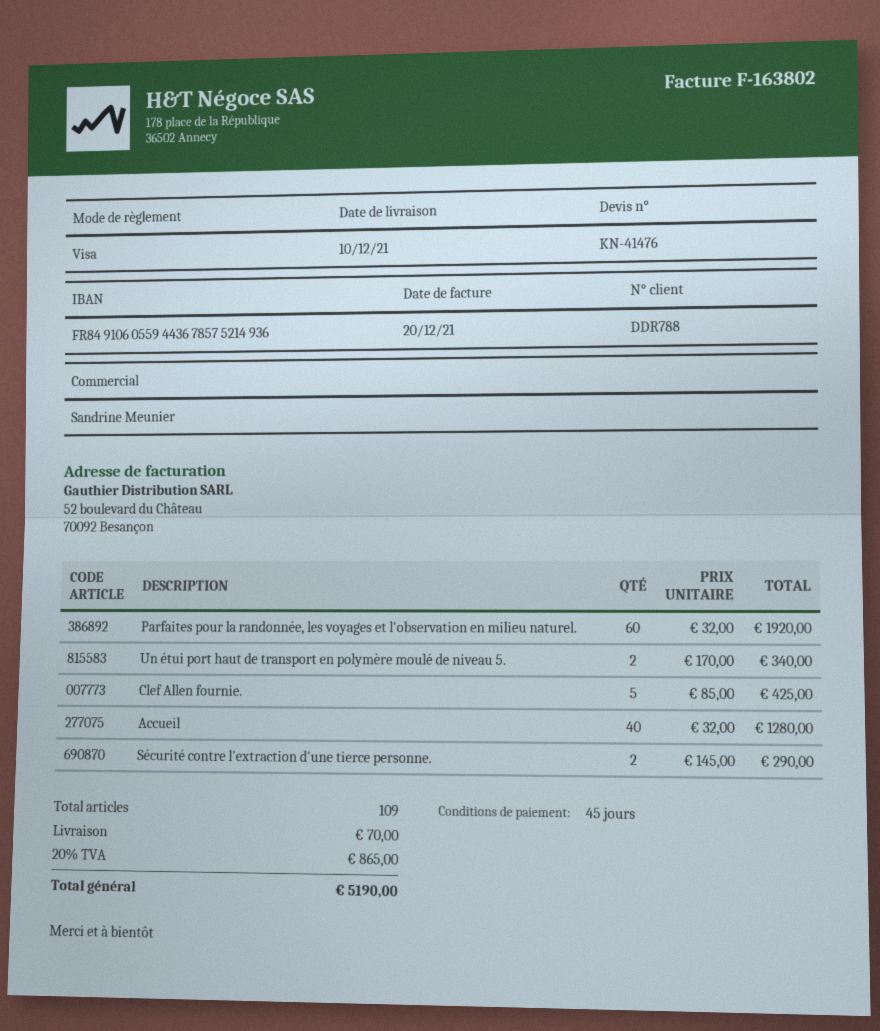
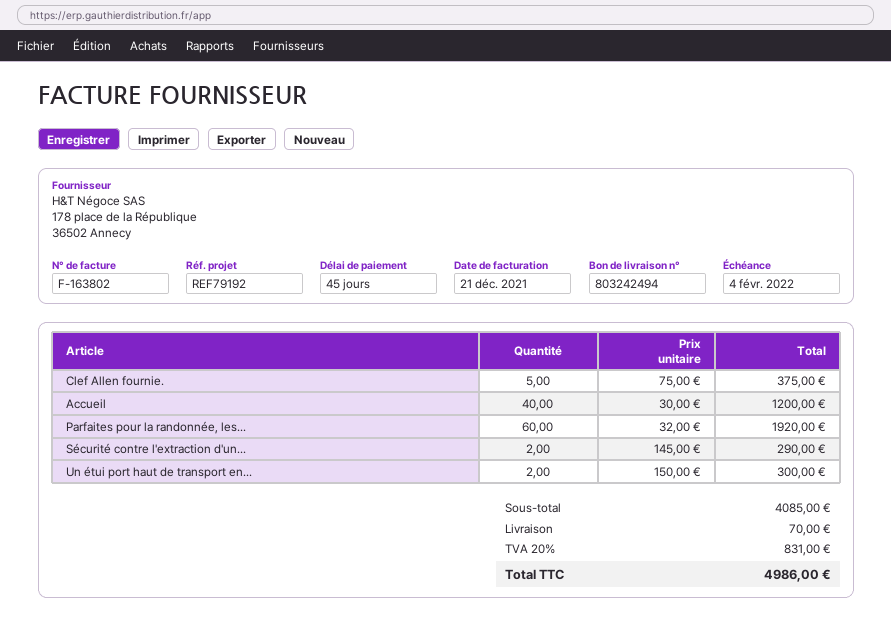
invoice date: 2021-12-20 -> 2021-12-21
Un étui port haut de transport en polymère moulé de niveau 5.: 2 x 170.00 = 340.00 -> 2 x 150.00 = 300.00
Clef Allen fournie.: 5 x 85.00 = 425.00 -> 5 x 75.00 = 375.00
Accueil: 40 x 32.00 = 1280.00 -> 40 x 30.00 = 1200.00
tax: 20% = 865.00 -> 20% = 831.00
total: 5190.00 -> 4986.00

